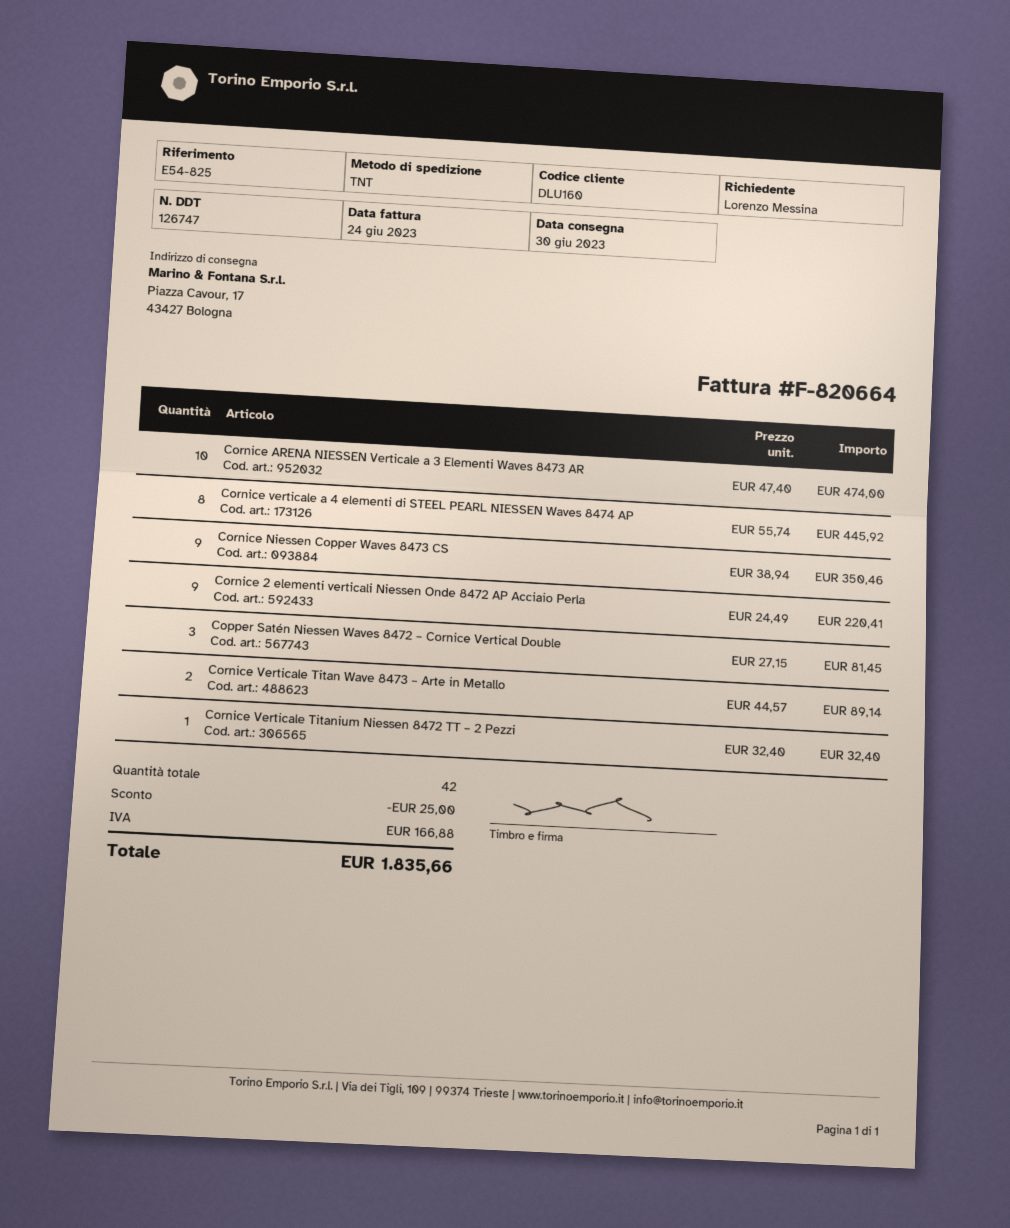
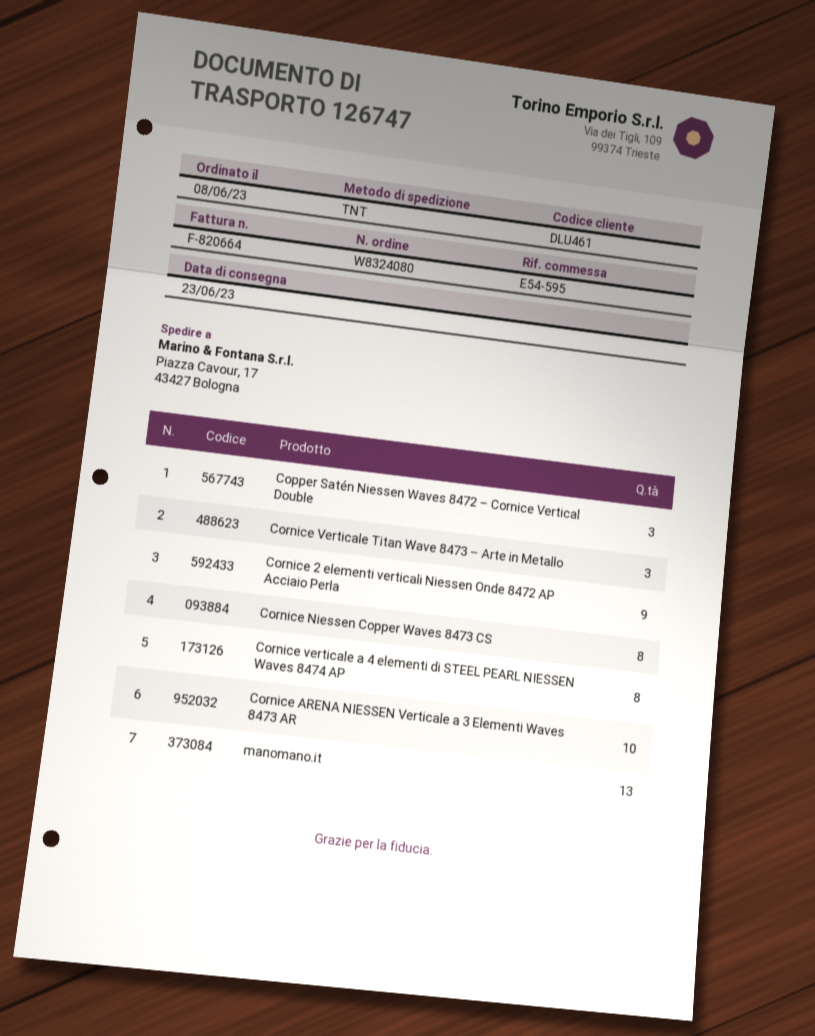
delivery date: 2023-06-30 -> 2023-06-23
customer number: DLU160 -> DLU461
reference: E54-825 -> E54-595
Cornice Niessen Copper Waves 8473 CS: 9 -> 8
Cornice Verticale Titan Wave 8473 – Arte in Metallo: 2 -> 3
Cornice Verticale Titanium Niessen 8472 TT – 2 Pezzi: 1 -> none
manomano.it: none -> 13

